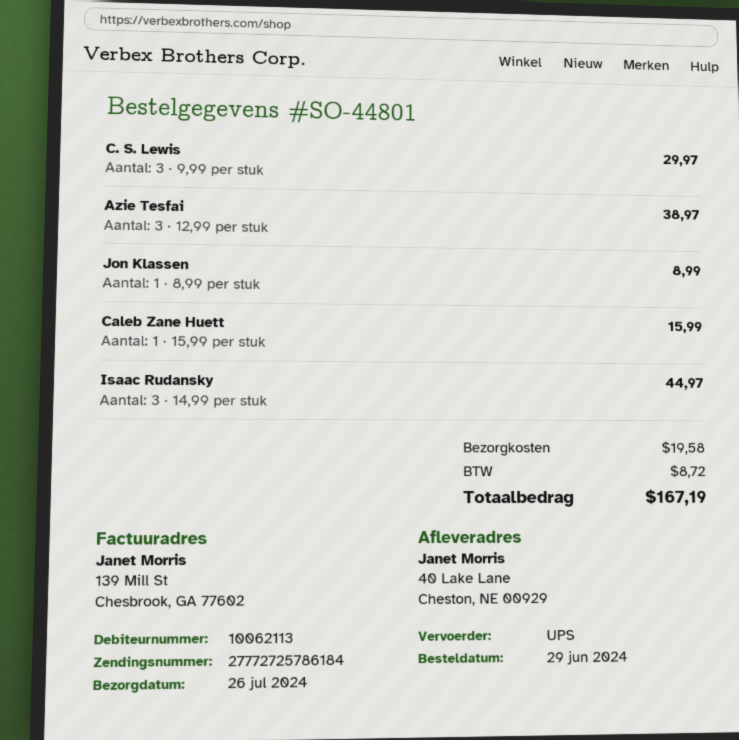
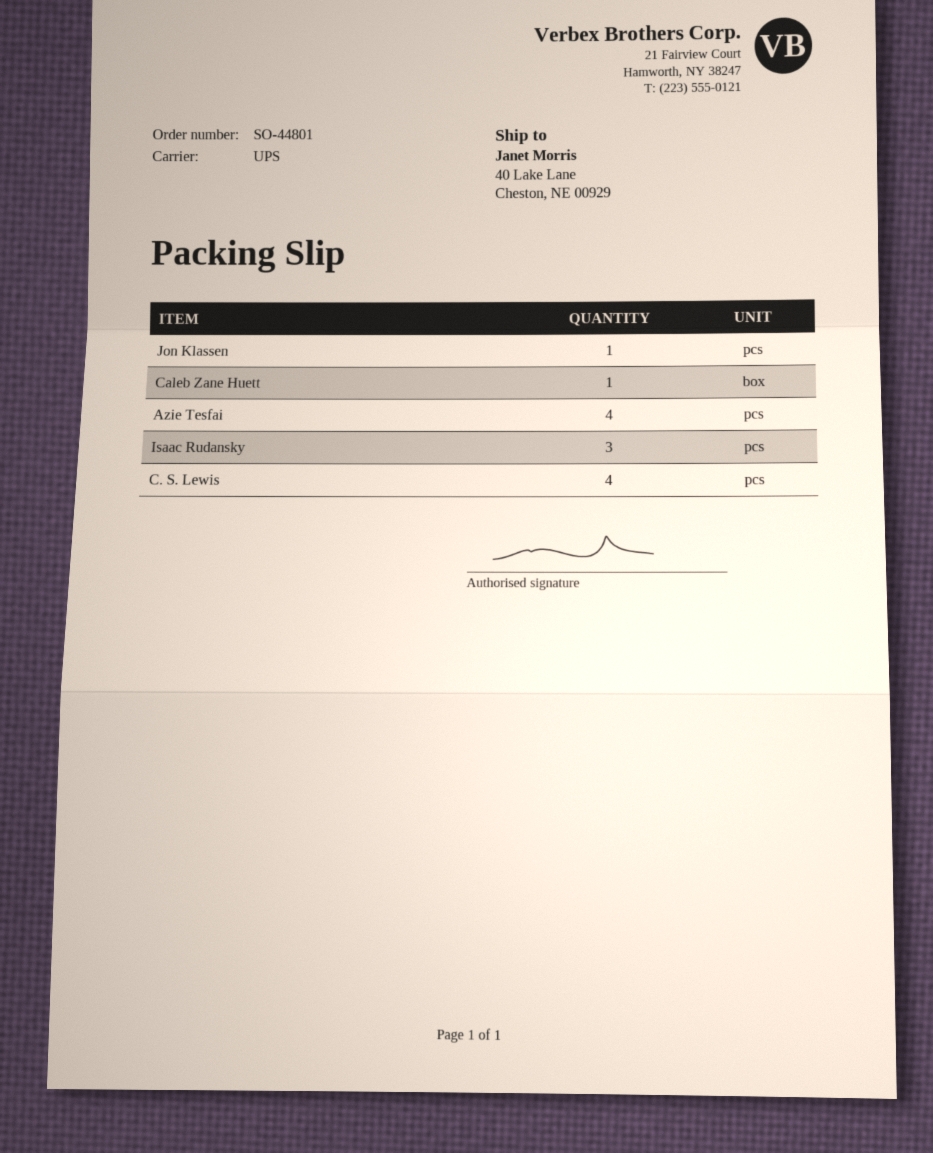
C. S. Lewis: 3 -> 4
Azie Tesfai: 3 -> 4

